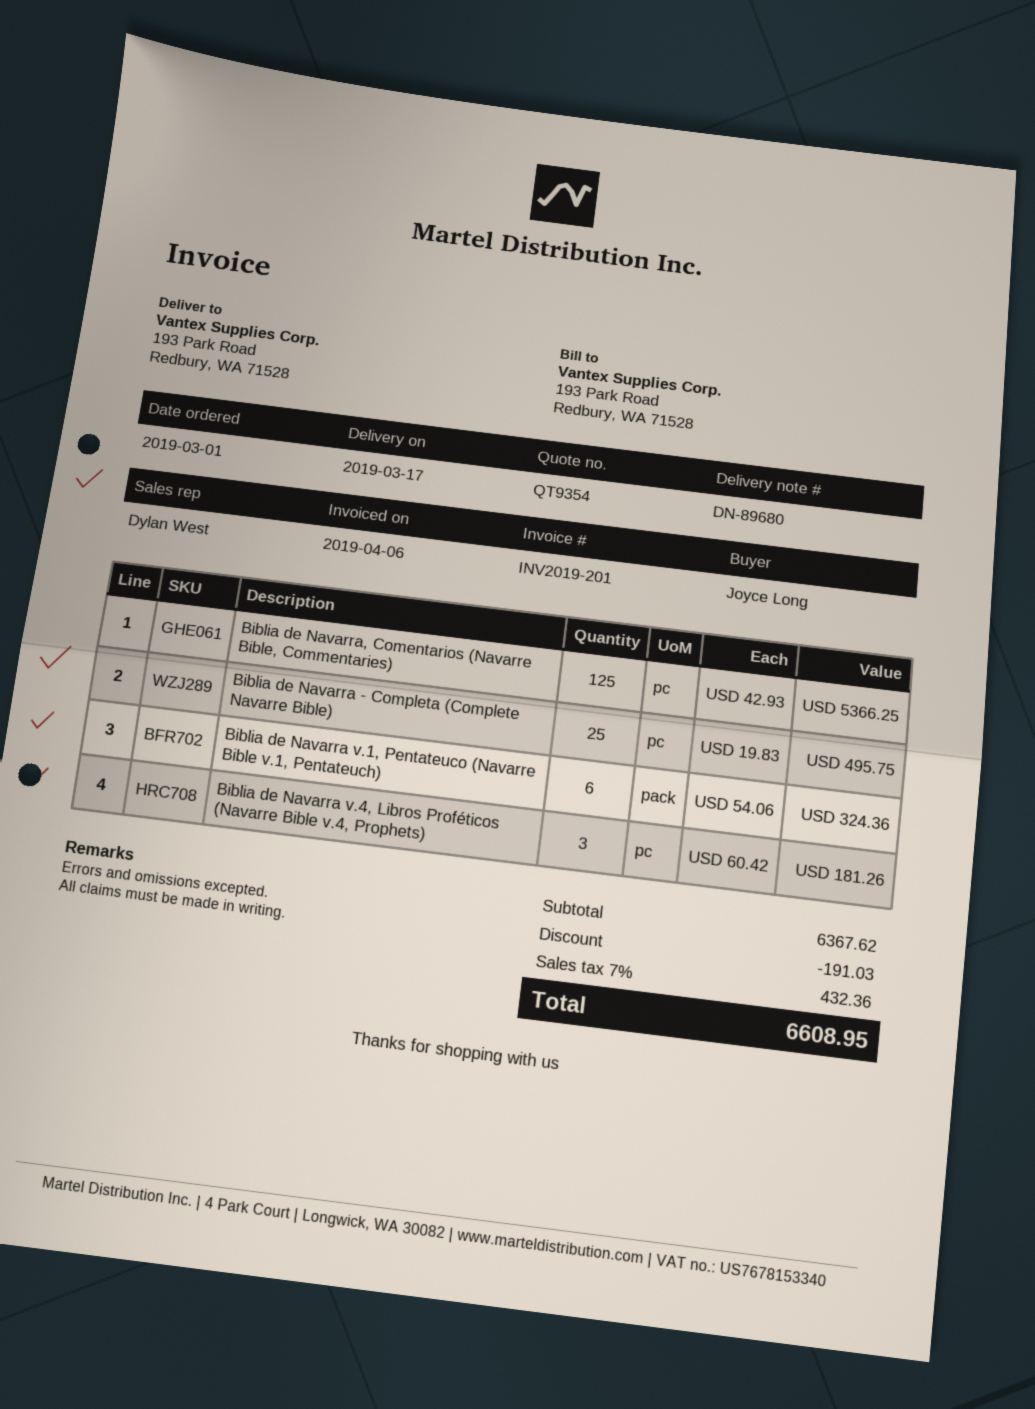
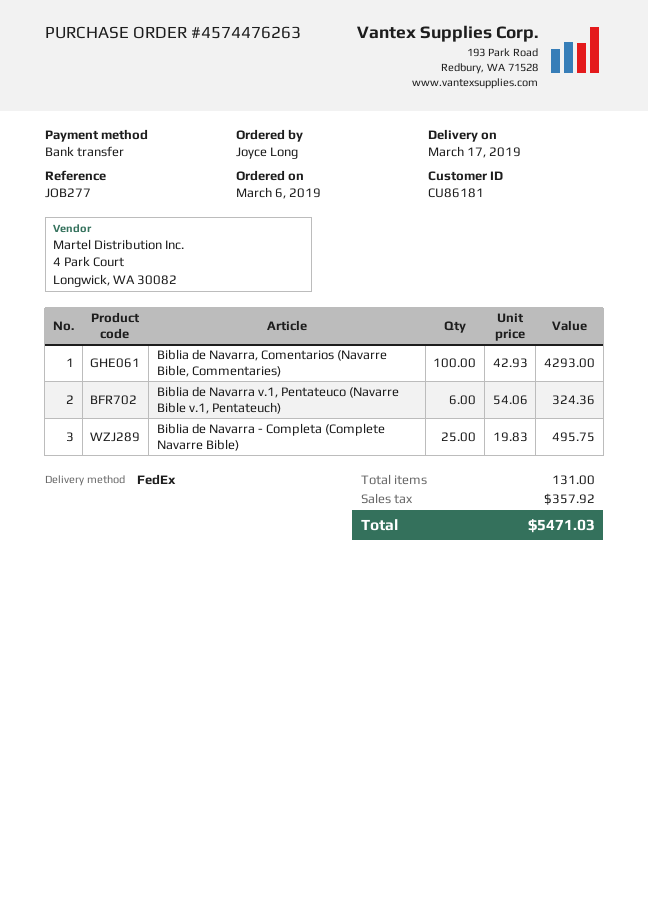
order date: 2019-03-01 -> 2019-03-06
Biblia de Navarra, Comentarios (Navarre Bible, Commentaries): 125 x 42.93 = 5366.25 -> 100 x 42.93 = 4293.00
Biblia de Navarra v.4, Libros Proféticos (Navarre Bible v.4, Prophets): 3 x 60.42 = 181.26 -> none
discount: 191.03 -> none
tax: 432.36 -> 357.92
total: 6608.95 -> 5471.03

